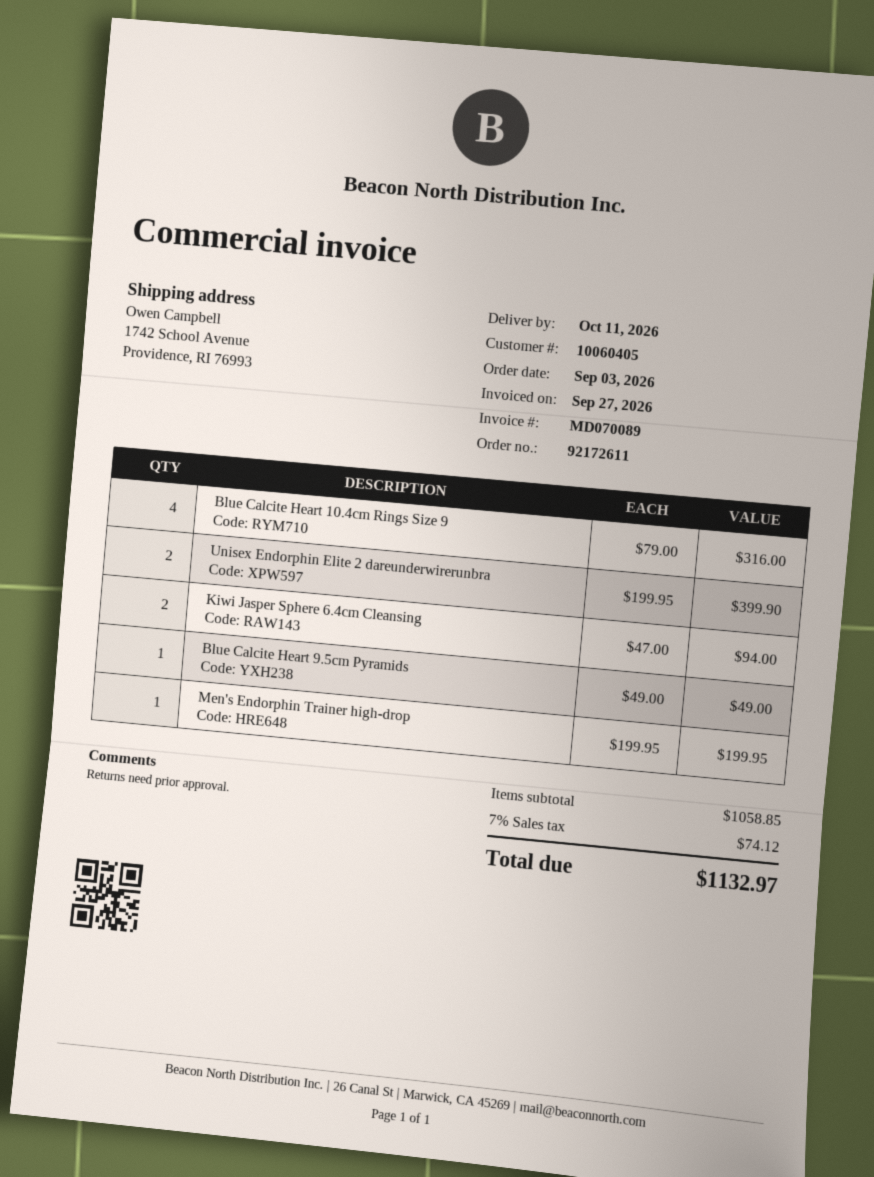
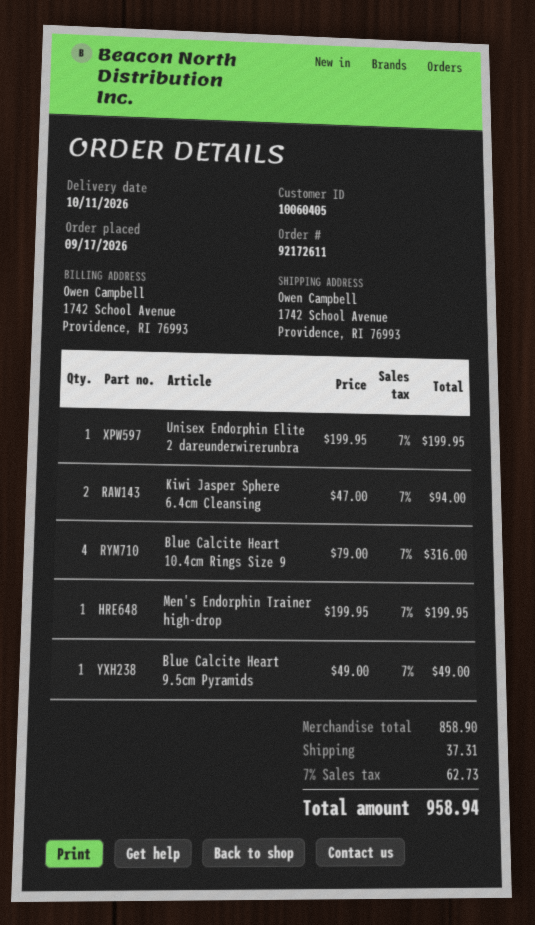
order date: 2026-09-03 -> 2026-09-17
Unisex Endorphin Elite 2 dareunderwirerunbra: 2 x 199.95 = 399.90 -> 1 x 199.95 = 199.95
subtotal: 1058.85 -> 858.90
shipping: none -> 37.31
tax: 7% = 74.12 -> 7% = 62.73
total: 1132.97 -> 958.94

